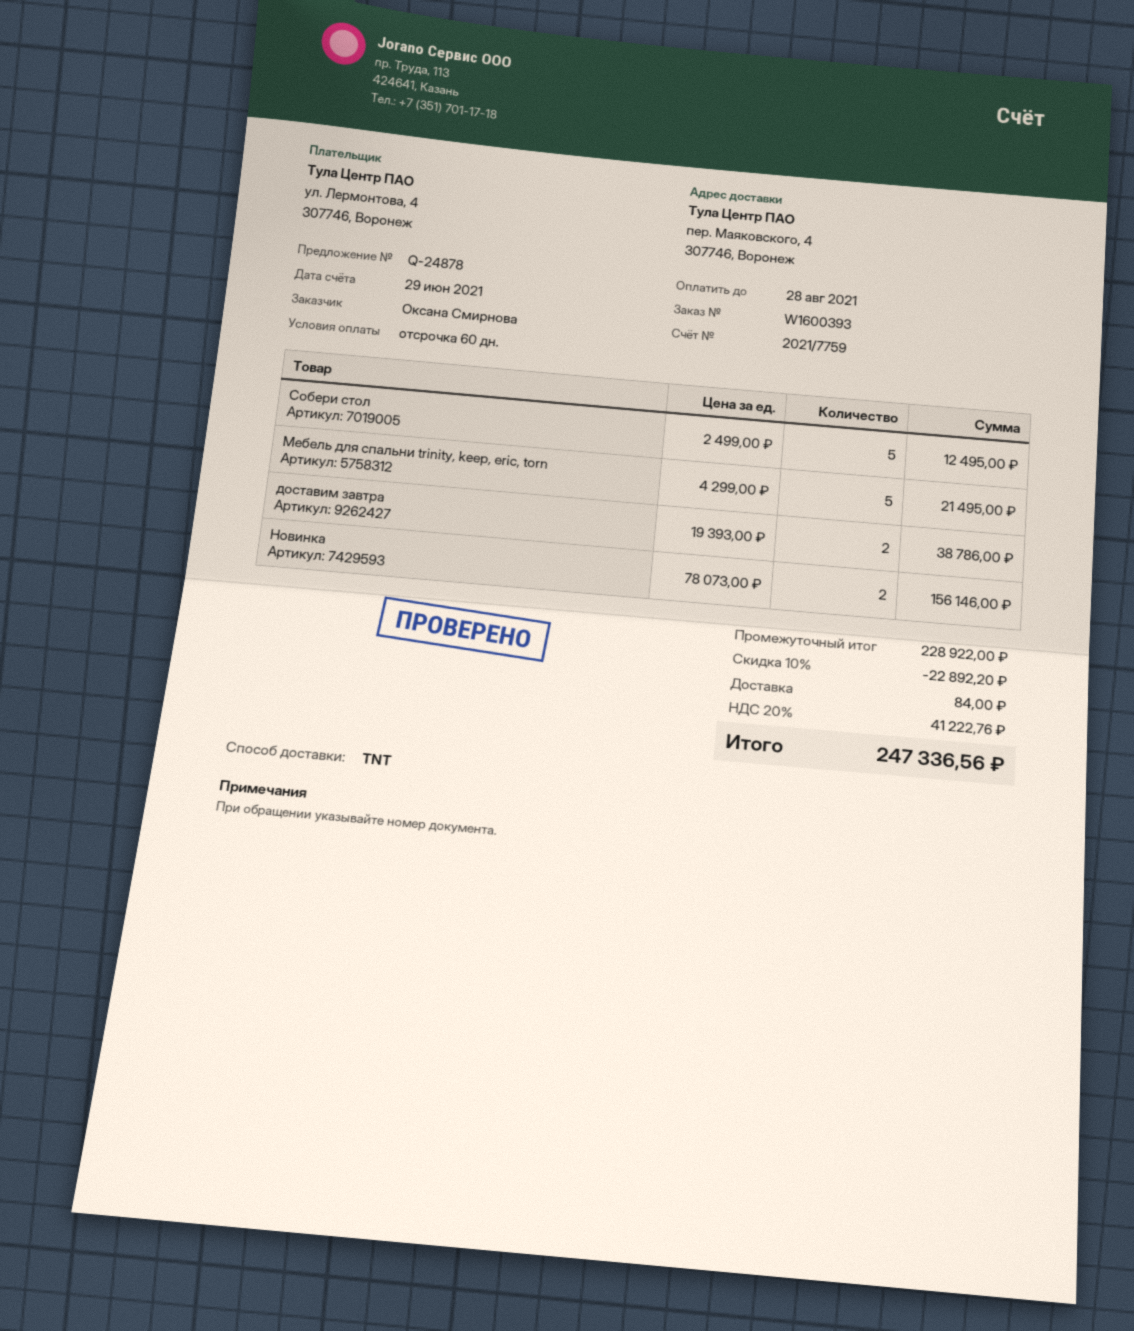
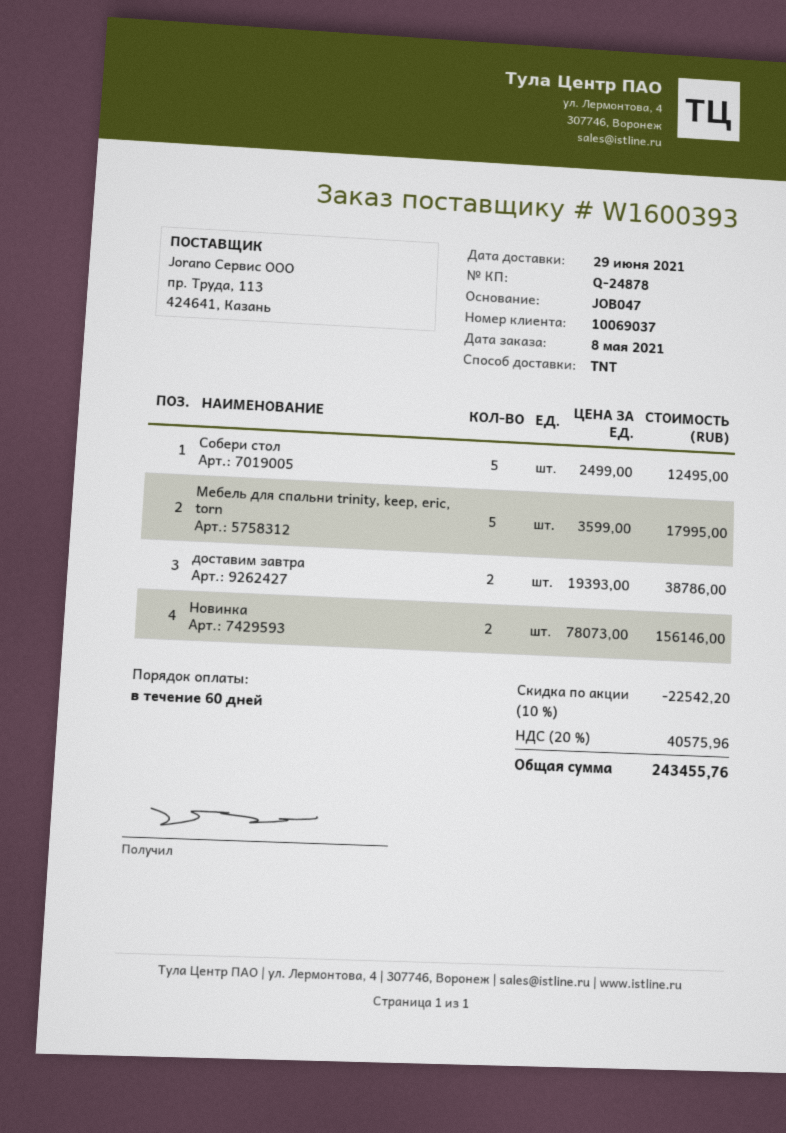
Мебель для спальни trinity, keep, eric, torn: 5 x 4299.00 = 21495.00 -> 5 x 3599.00 = 17995.00
discount: 10% = 22892.20 -> 10% = 22542.20
shipping: 84.00 -> none
tax: 20% = 41222.76 -> 20% = 40575.96
total: 247336.56 -> 243455.76

